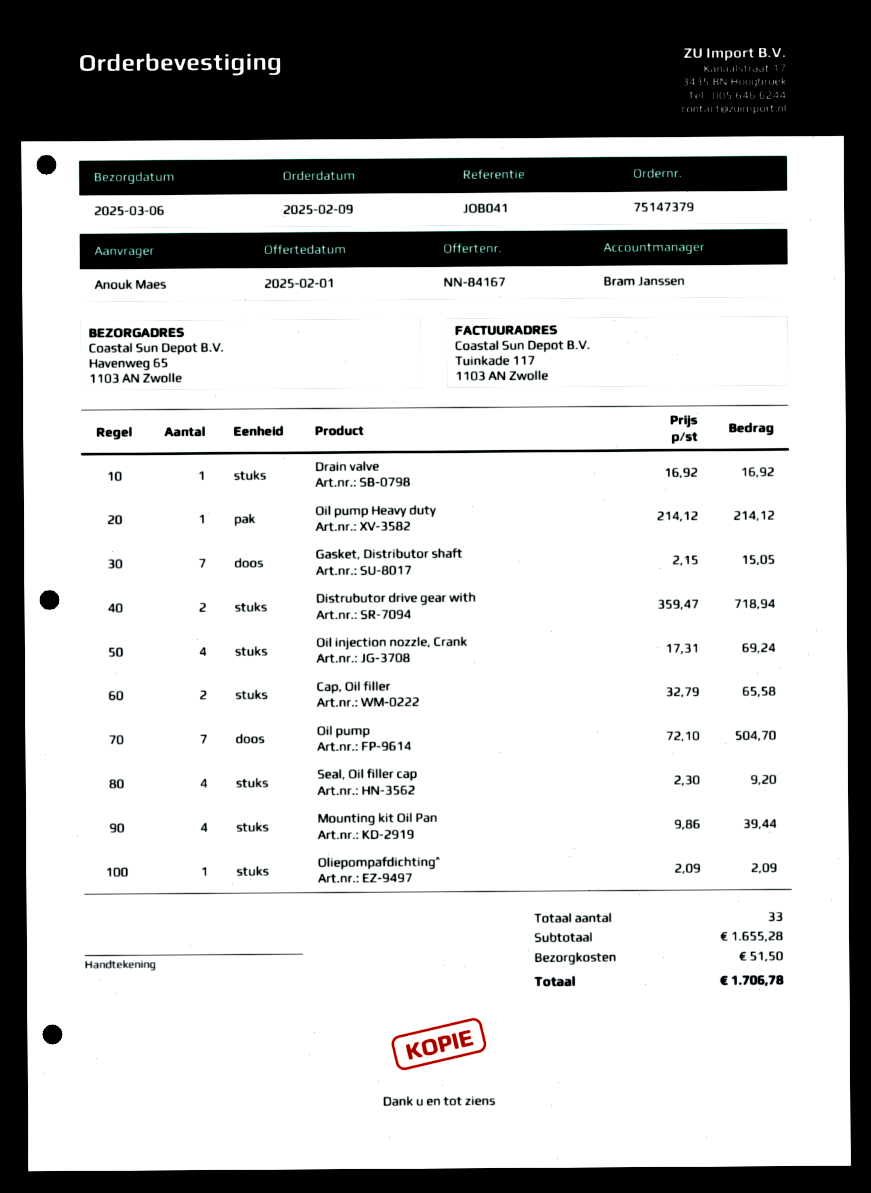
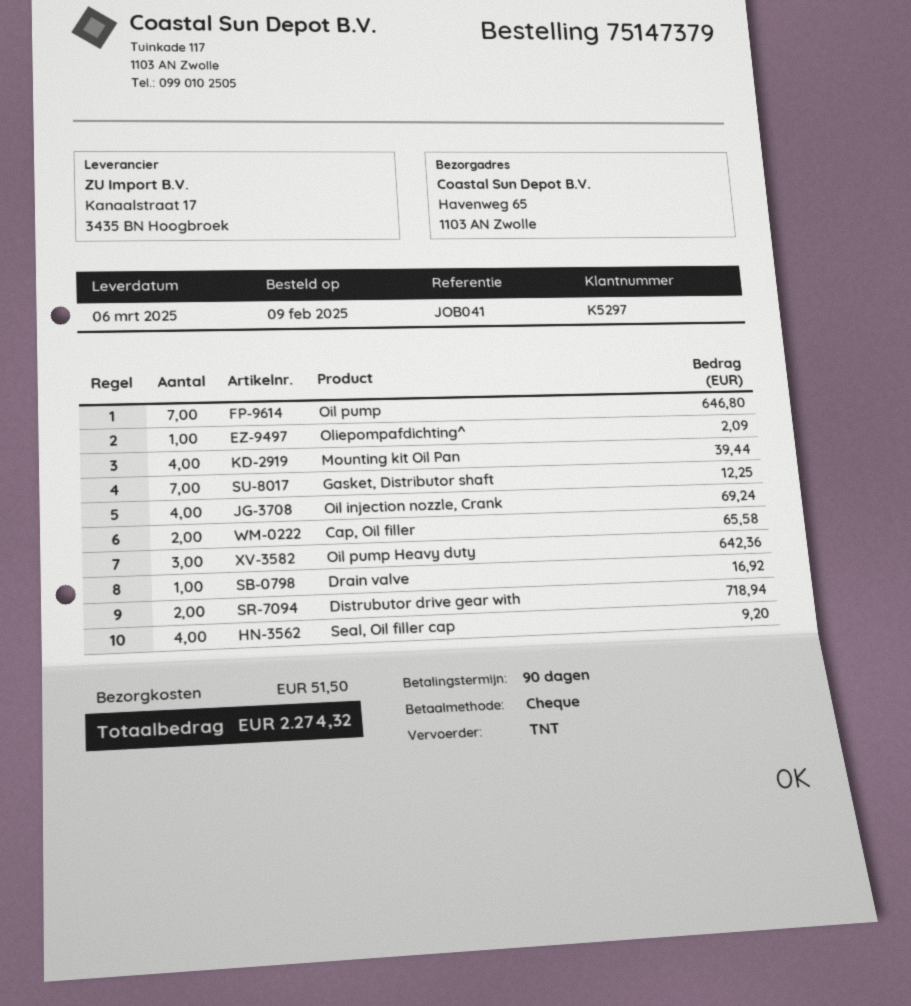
Oil pump Heavy duty: 1 for 214.12 -> 3 for 642.36
Gasket, Distributor shaft: 7 for 15.05 -> 7 for 12.25
Oil pump: 7 for 504.70 -> 7 for 646.80
total: 1706.78 -> 2274.32

